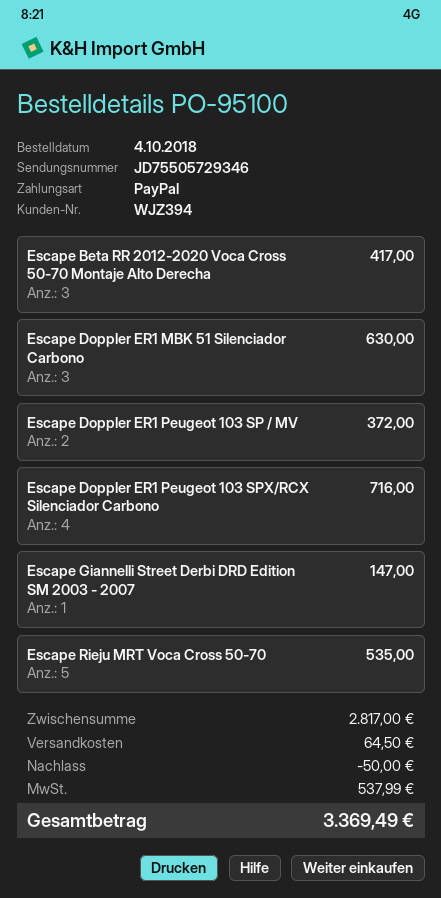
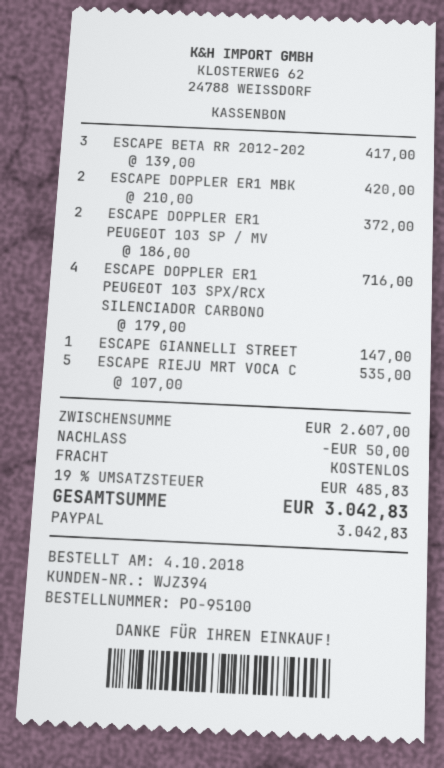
Escape Doppler ER1 MBK 51 Silenciador Carbono: 3 for 630.00 -> 2 for 420.00
subtotal: 2817.00 -> 2607.00
shipping: 64.50 -> 0.00
tax: 537.99 -> 485.83
total: 3369.49 -> 3042.83

